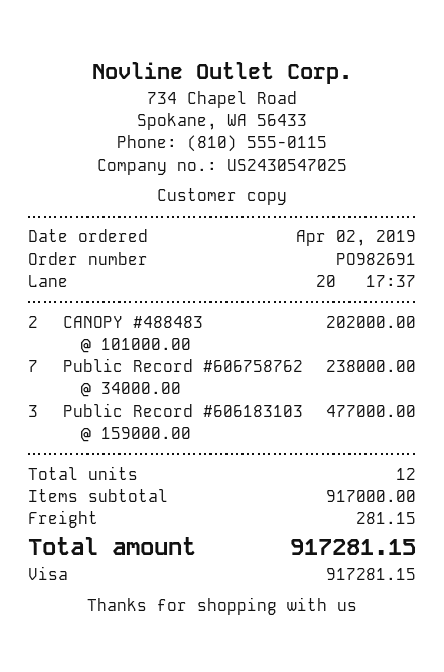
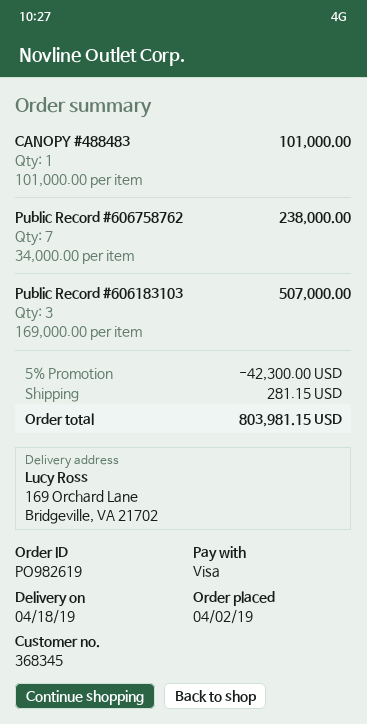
order number: PO982691 -> PO982619
CANOPY #488483: 2 x 101000.00 = 202000.00 -> 1 x 101000.00 = 101000.00
Public Record #606183103: 3 x 159000.00 = 477000.00 -> 3 x 169000.00 = 507000.00
discount: none -> 5% = 42300.00
total: 917281.15 -> 803981.15

